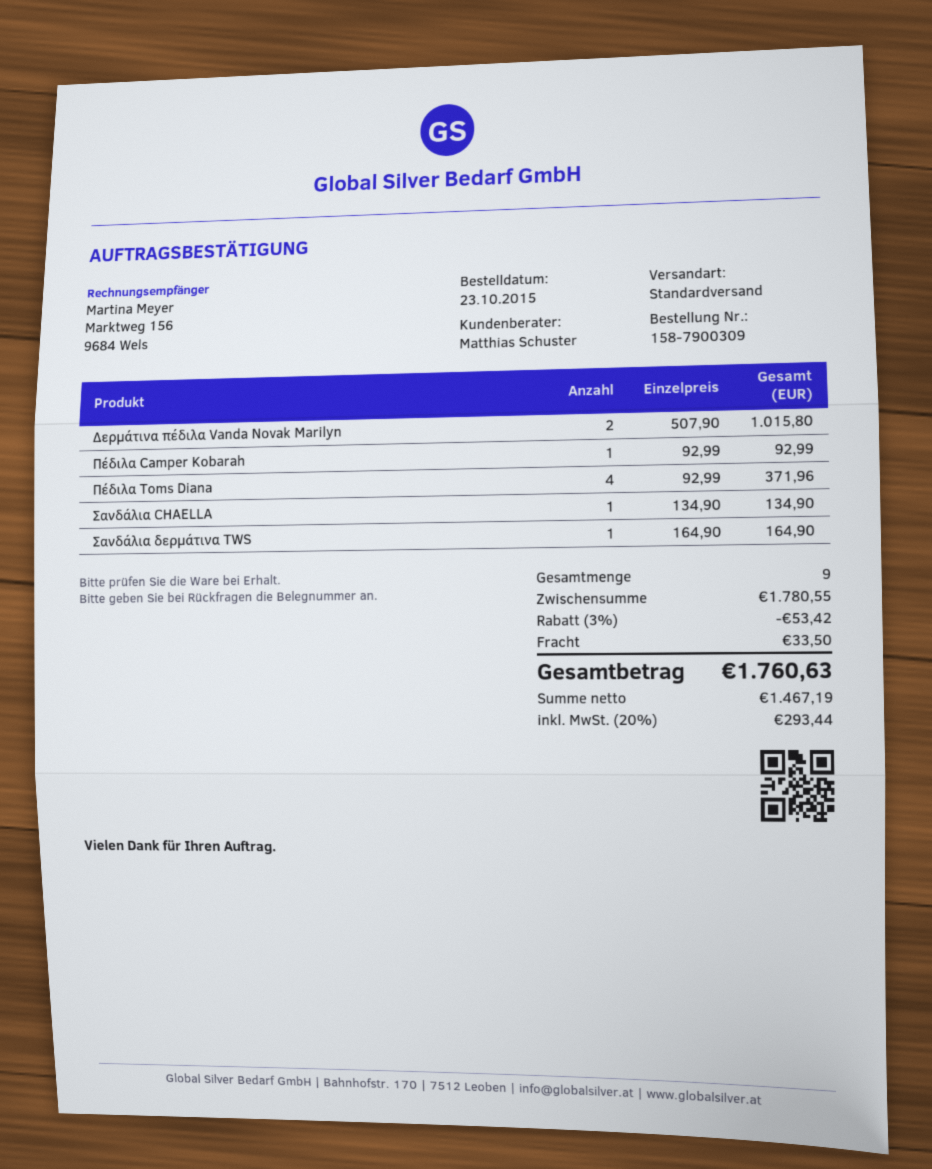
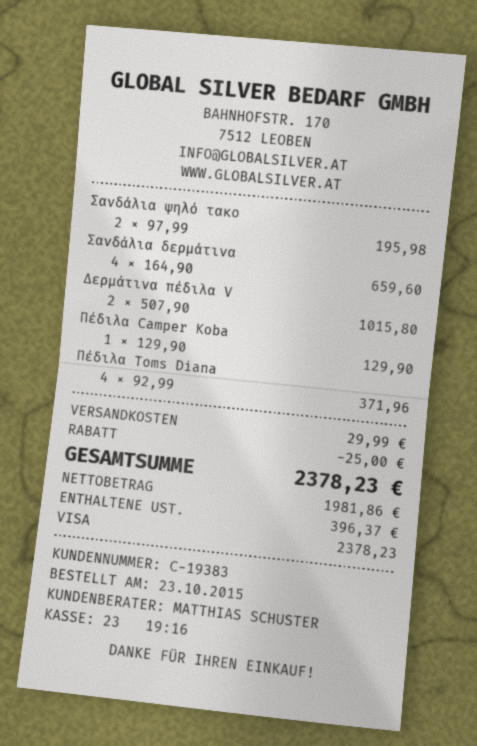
Πέδιλα Camper Kobarah: 1 x 92.99 = 92.99 -> 1 x 129.90 = 129.90
Σανδάλια CHAELLA: 1 x 134.90 = 134.90 -> none
Σανδάλια δερμάτινα TWS: 1 x 164.90 = 164.90 -> 4 x 164.90 = 659.60
Σανδάλια ψηλό τακο: none -> 2 x 97.99 = 195.98
discount: 53.42 -> 25.00
shipping: 33.50 -> 29.99
net: 1467.19 -> 1981.86
tax: 293.44 -> 396.37
total: 1760.63 -> 2378.23

